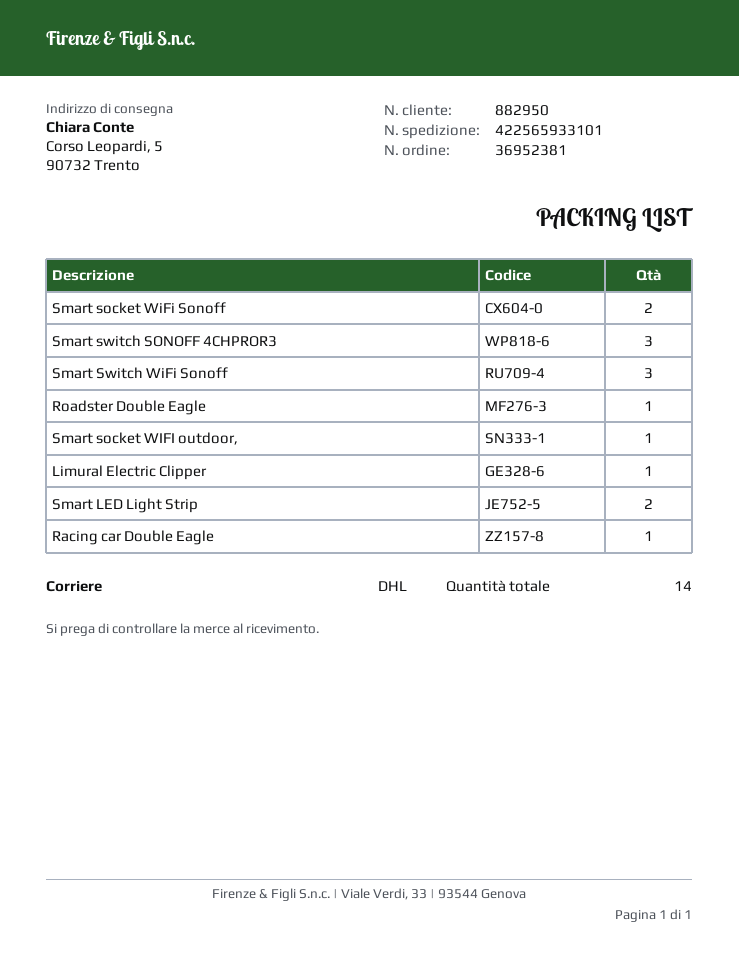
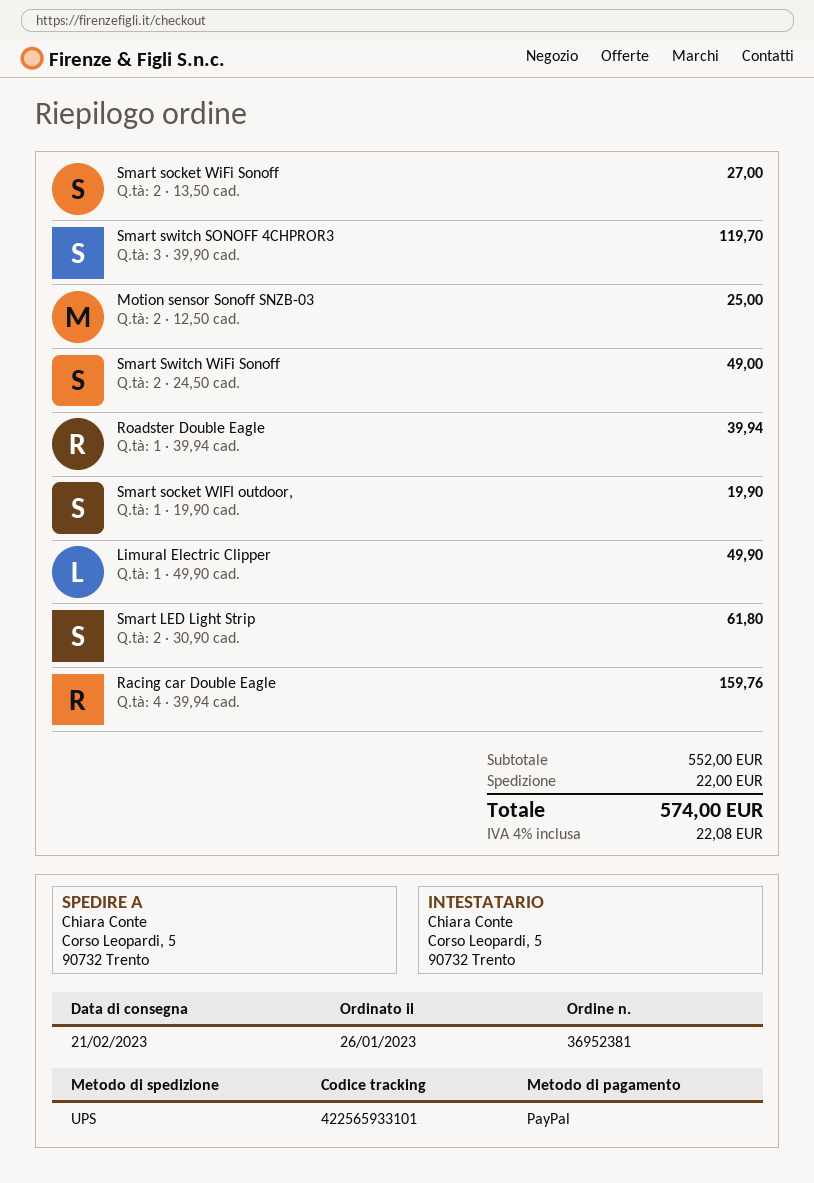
shipping method: DHL -> UPS
Smart Switch WiFi Sonoff: 3 -> 2
Racing car Double Eagle: 1 -> 4
Motion sensor Sonoff SNZB-03: none -> 2

